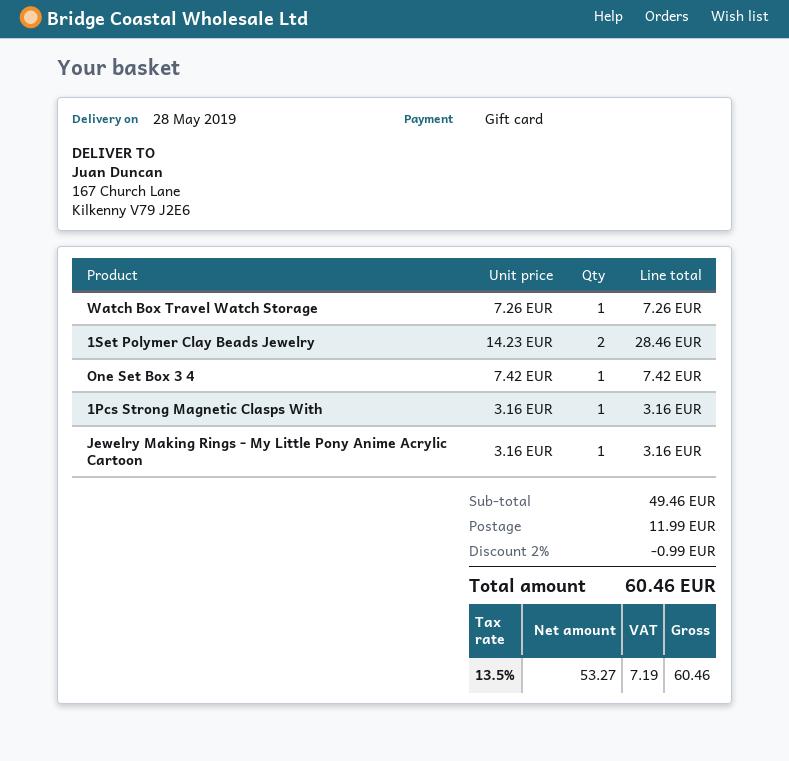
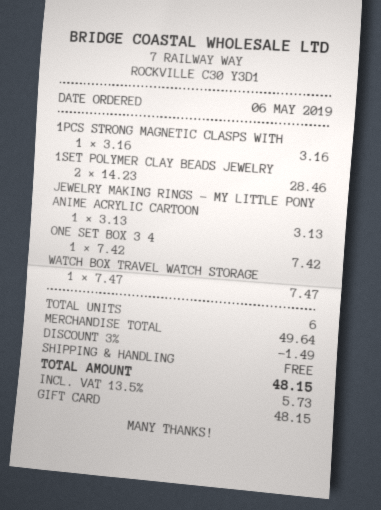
Watch Box Travel Watch Storage: 1 x 7.26 = 7.26 -> 1 x 7.47 = 7.47
Jewelry Making Rings - My Little Pony Anime Acrylic Cartoon: 1 x 3.16 = 3.16 -> 1 x 3.13 = 3.13
subtotal: 49.46 -> 49.64
discount: 2% = 0.99 -> 3% = 1.49
shipping: 11.99 -> 0.00
tax: 13.5% = 7.19 -> 13.5% = 5.73
total: 60.46 -> 48.15

